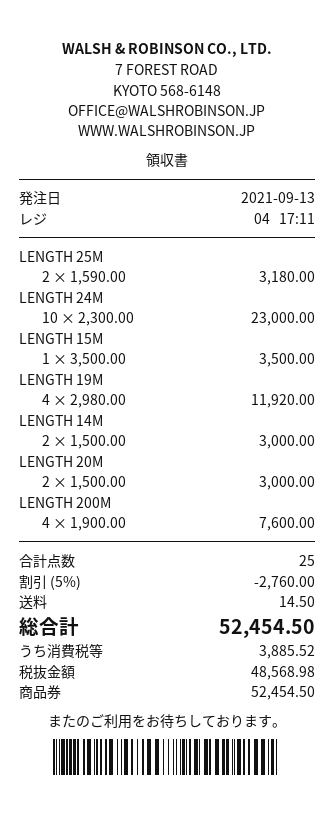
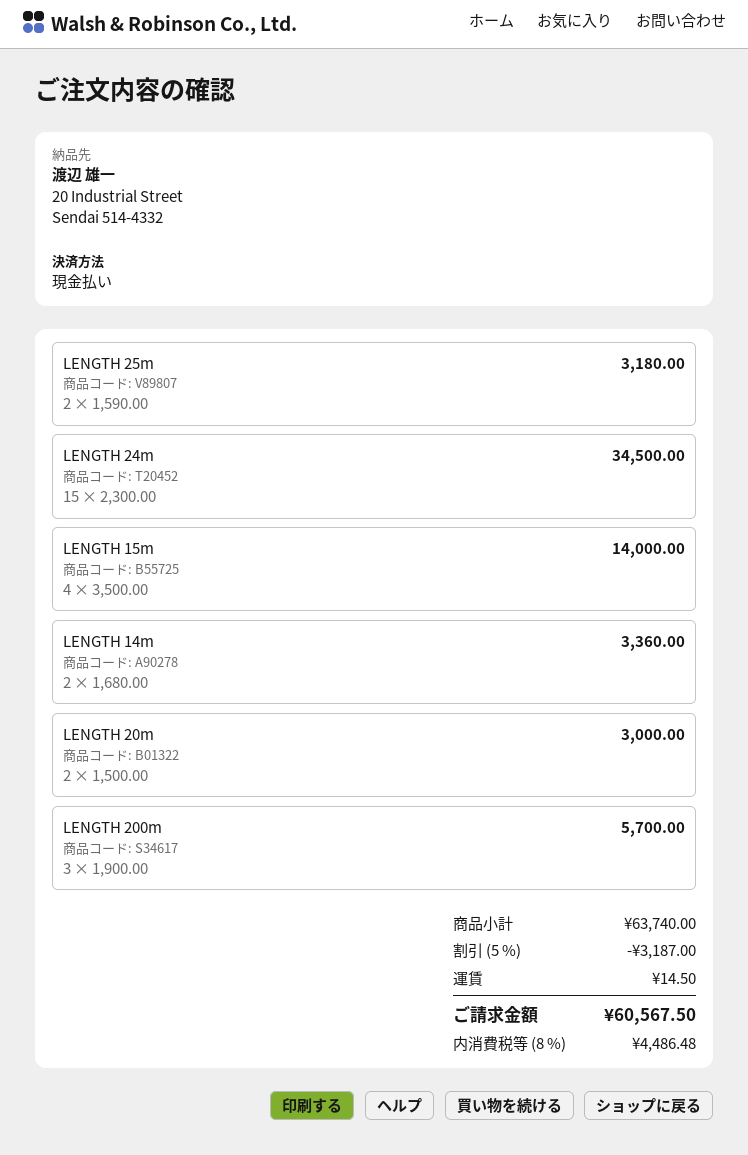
payment method: gift card -> cash
LENGTH 24M: 10 x 2300.00 = 23000.00 -> 15 x 2300.00 = 34500.00
LENGTH 15M: 1 x 3500.00 = 3500.00 -> 4 x 3500.00 = 14000.00
LENGTH 19M: 4 x 2980.00 = 11920.00 -> none
LENGTH 14M: 2 x 1500.00 = 3000.00 -> 2 x 1680.00 = 3360.00
LENGTH 200M: 4 x 1900.00 = 7600.00 -> 3 x 1900.00 = 5700.00
discount: 5% = 2760.00 -> 5% = 3187.00
tax: 3885.52 -> 4486.48
total: 52454.50 -> 60567.50

